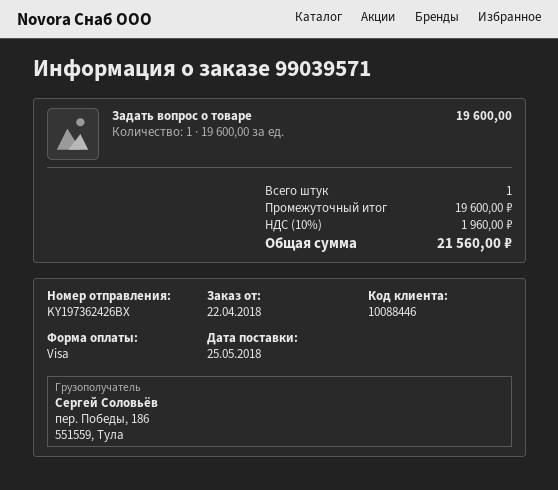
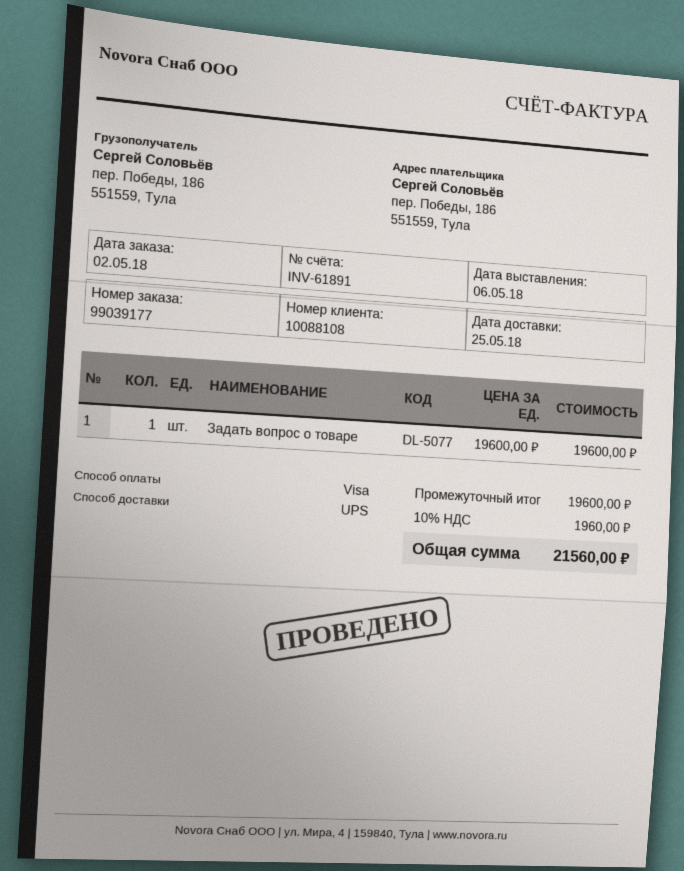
order number: 99039571 -> 99039177
order date: 2018-04-22 -> 2018-05-02
customer number: 10088446 -> 10088108

